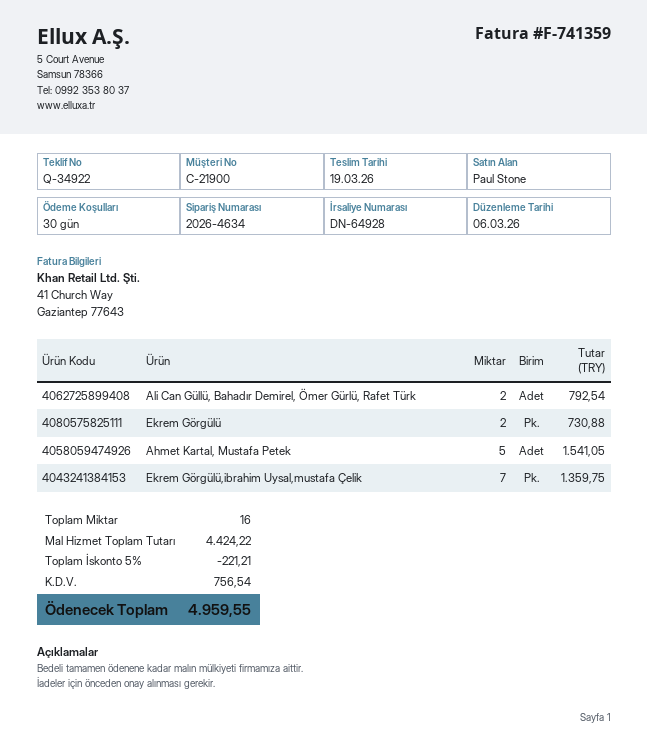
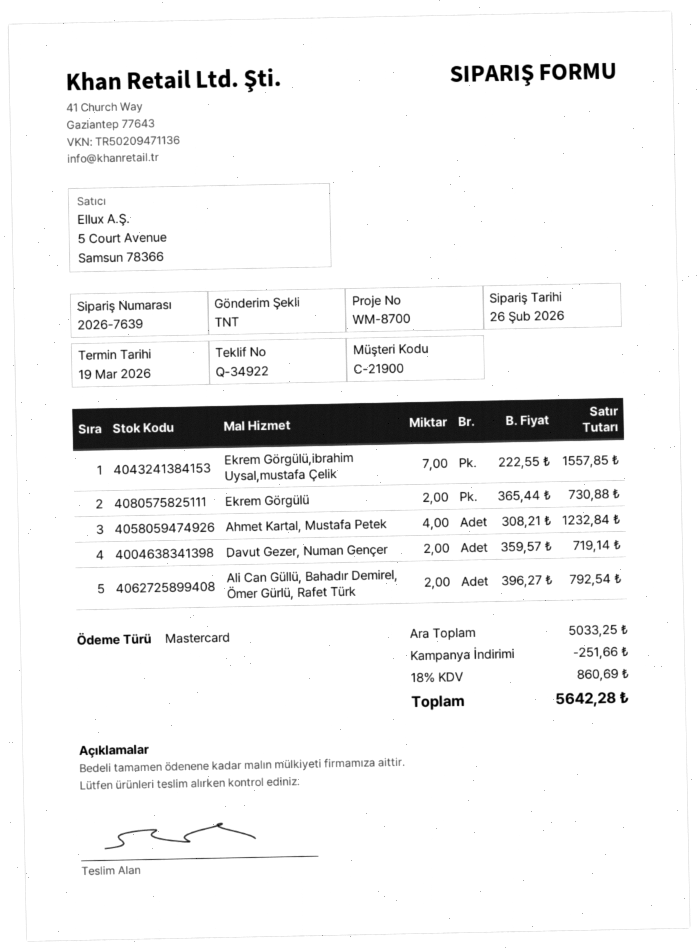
order number: 2026-4634 -> 2026-7639
Ahmet Kartal, Mustafa Petek: 5 for 1541.05 -> 4 for 1232.84
Ekrem Görgülü,ibrahim Uysal,mustafa Çelik: 7 for 1359.75 -> 7 for 1557.85
Davut Gezer, Numan Gençer: none -> 2 for 719.14
subtotal: 4424.22 -> 5033.25
discount: 221.21 -> 251.66
tax: 756.54 -> 860.69
total: 4959.55 -> 5642.28

